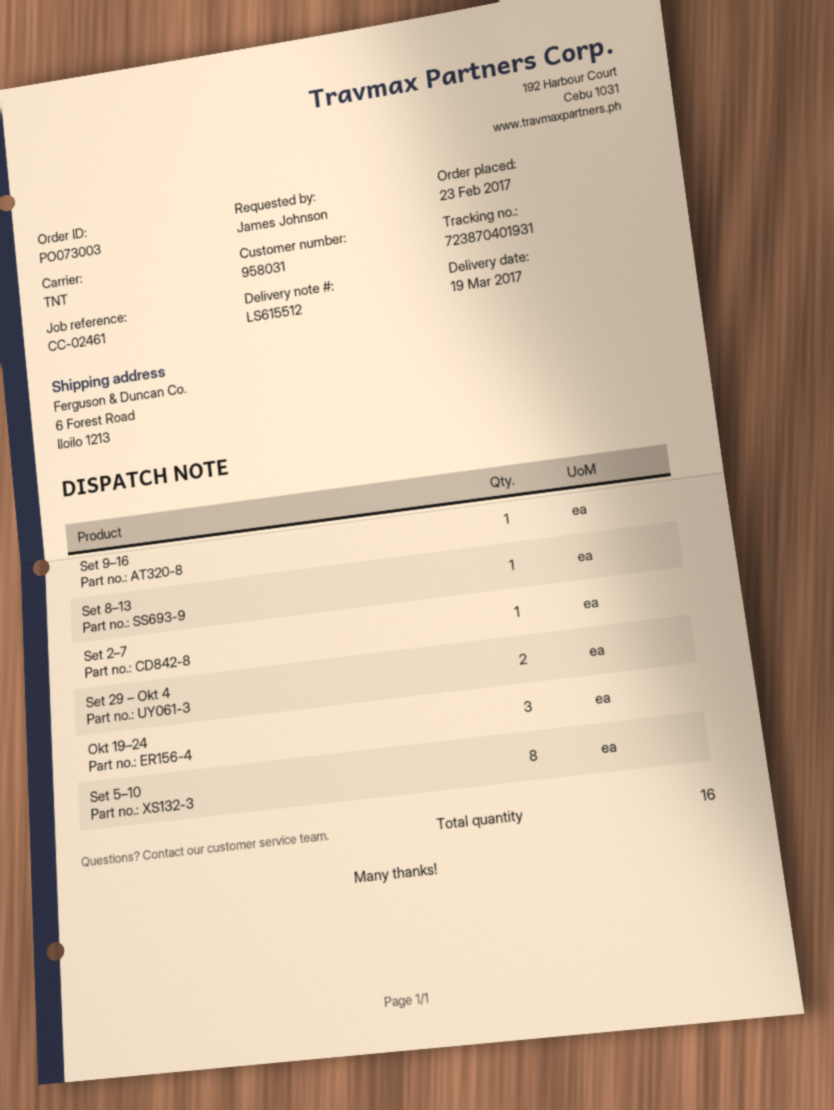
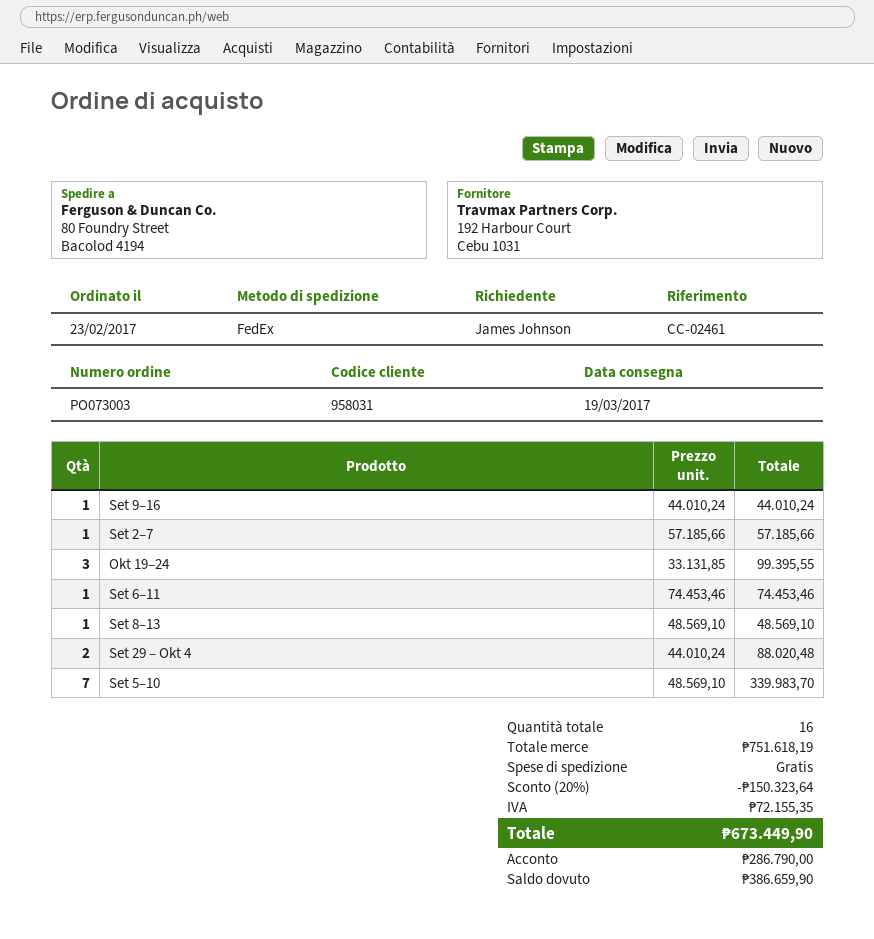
shipping method: TNT -> FedEx
ship to: 6 Forest Road, Iloilo 1213 -> 80 Foundry Street, Bacolod 4194
Set 5–10: 8 -> 7
Set 6–11: none -> 1

